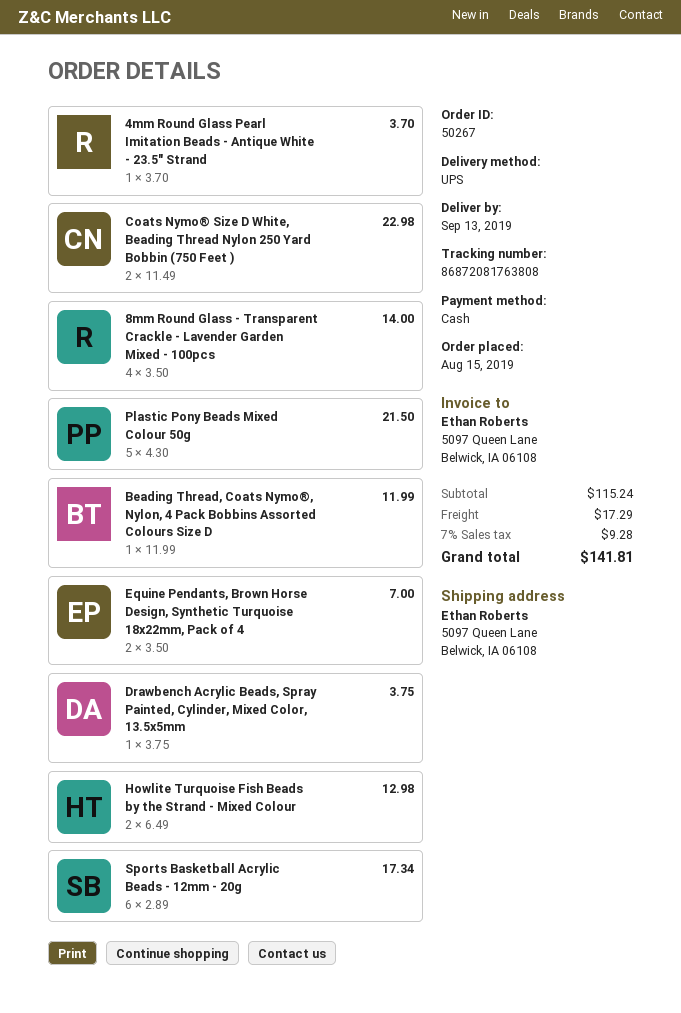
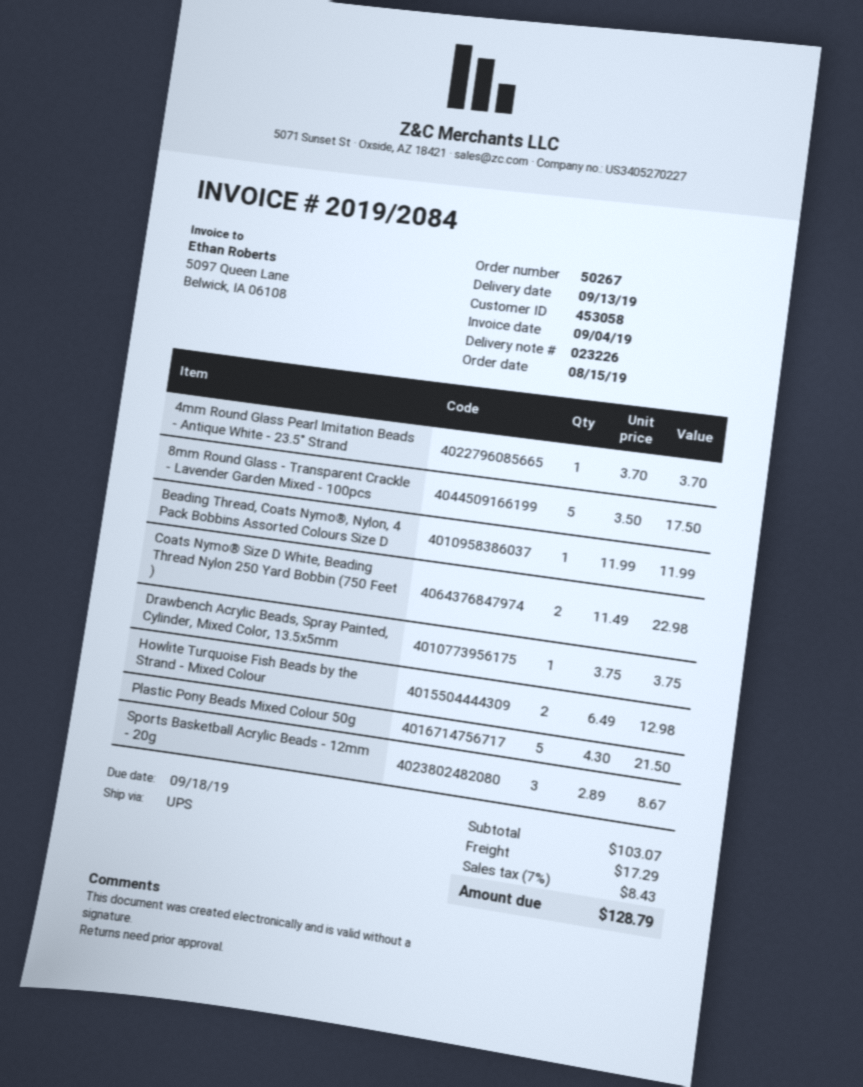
8mm Round Glass - Transparent Crackle - Lavender Garden Mixed - 100pcs: 4 x 3.50 = 14.00 -> 5 x 3.50 = 17.50
Equine Pendants, Brown Horse Design, Synthetic Turquoise 18x22mm, Pack of 4: 2 x 3.50 = 7.00 -> none
Sports Basketball Acrylic Beads - 12mm - 20g: 6 x 2.89 = 17.34 -> 3 x 2.89 = 8.67
subtotal: 115.24 -> 103.07
tax: 7% = 9.28 -> 7% = 8.43
total: 141.81 -> 128.79

